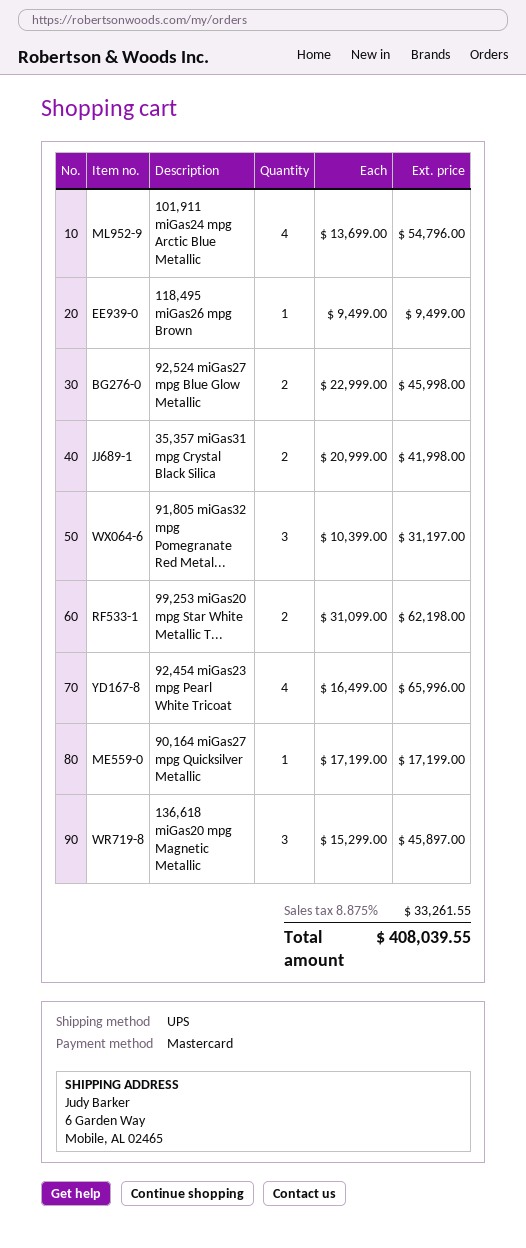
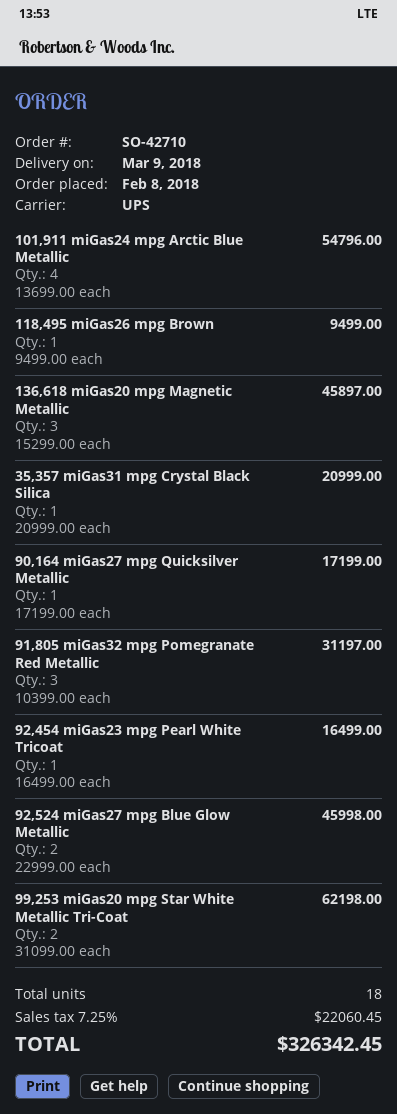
35,357 miGas31 mpg Crystal Black Silica: 2 x 20999.00 = 41998.00 -> 1 x 20999.00 = 20999.00
92,454 miGas23 mpg Pearl White Tricoat: 4 x 16499.00 = 65996.00 -> 1 x 16499.00 = 16499.00
tax: 8.875% = 33261.55 -> 7.25% = 22060.45
total: 408039.55 -> 326342.45

